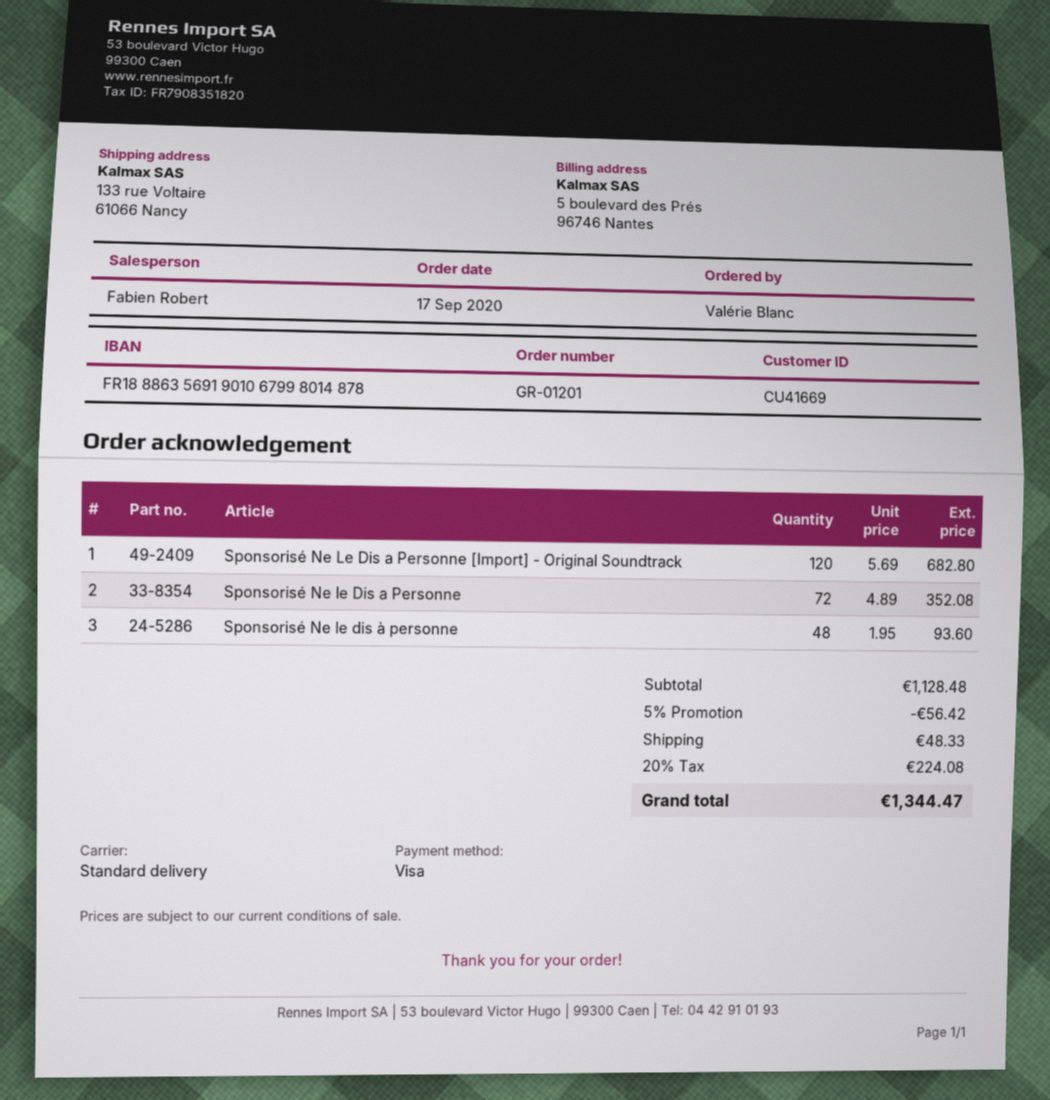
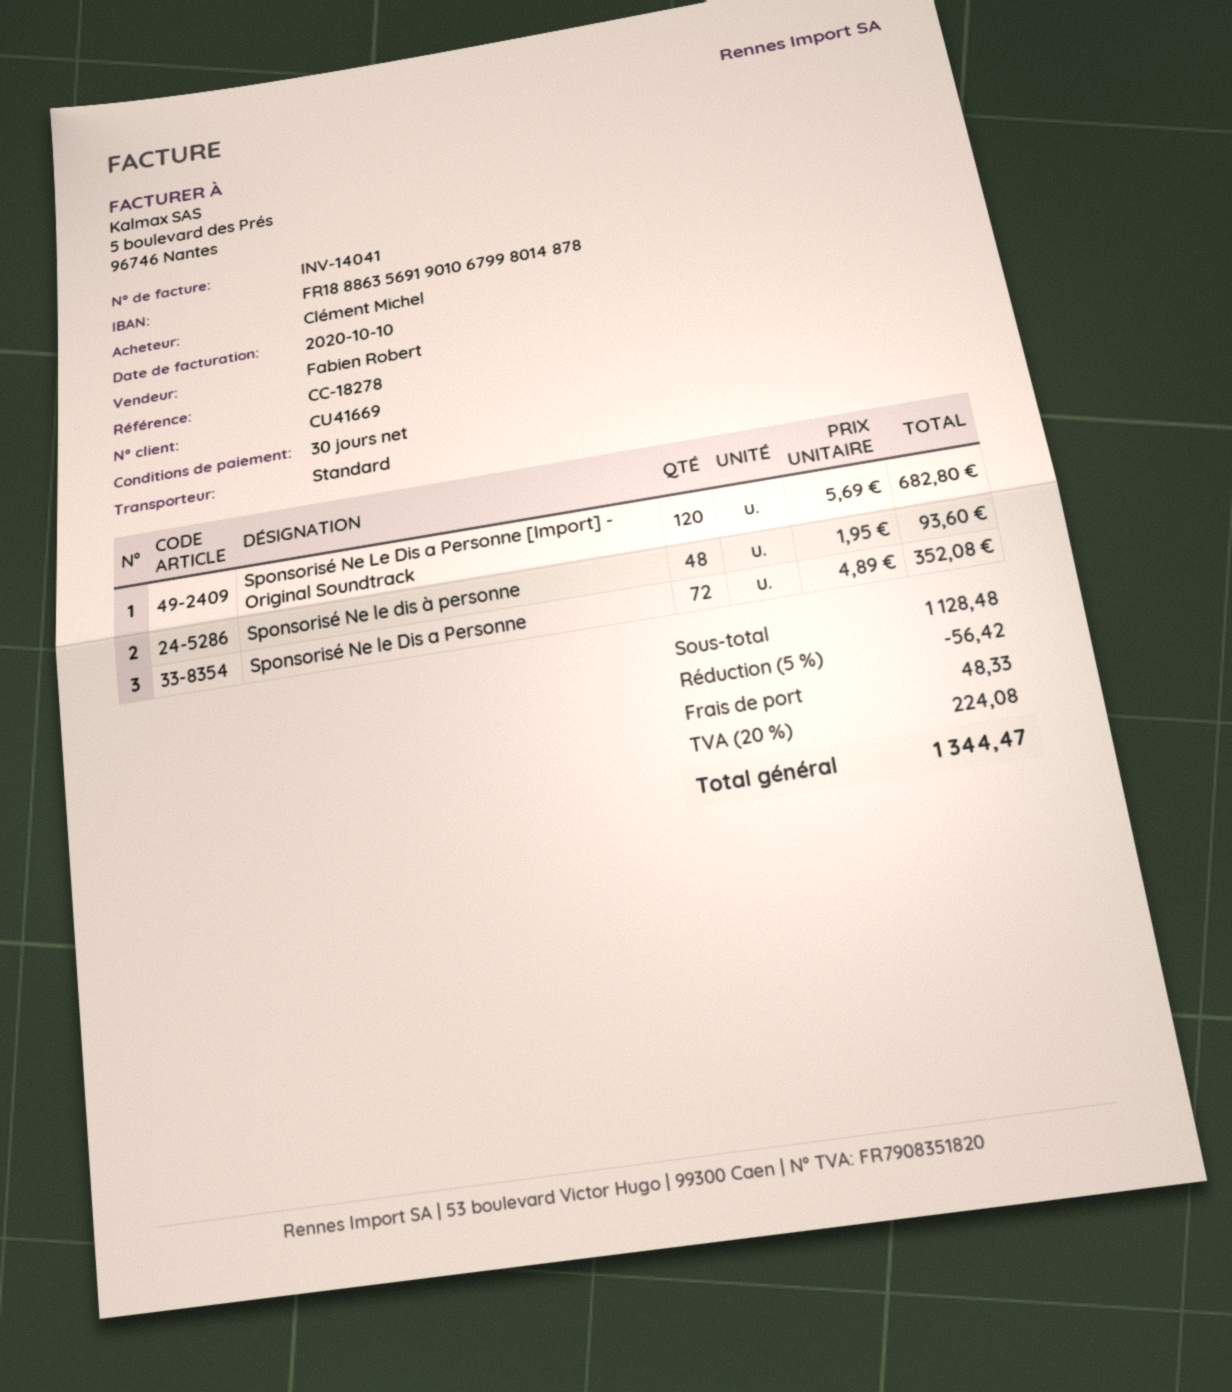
ordered by: Valérie Blanc -> Clément Michel

